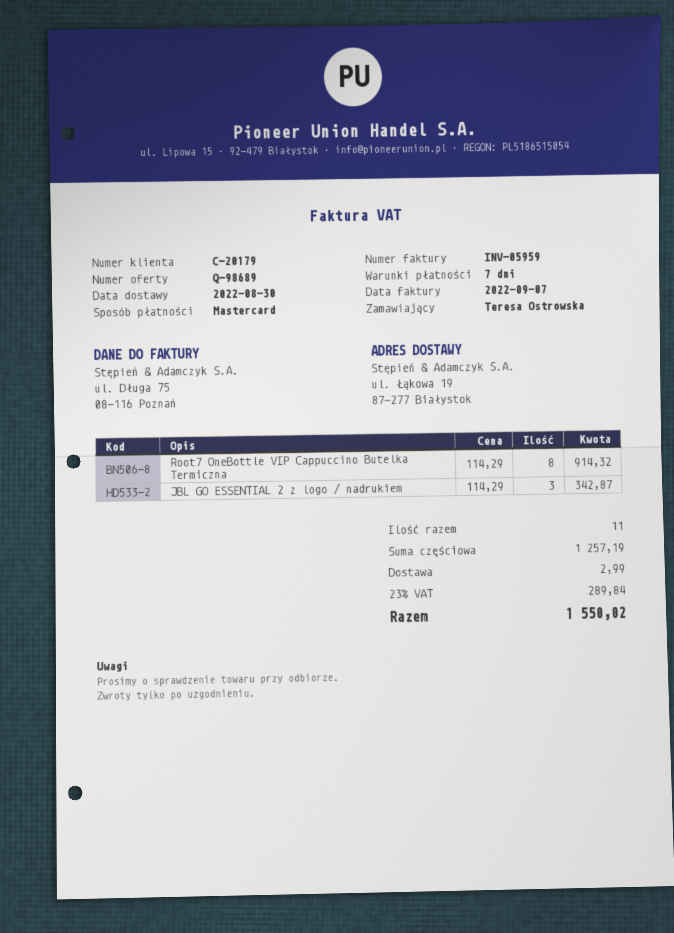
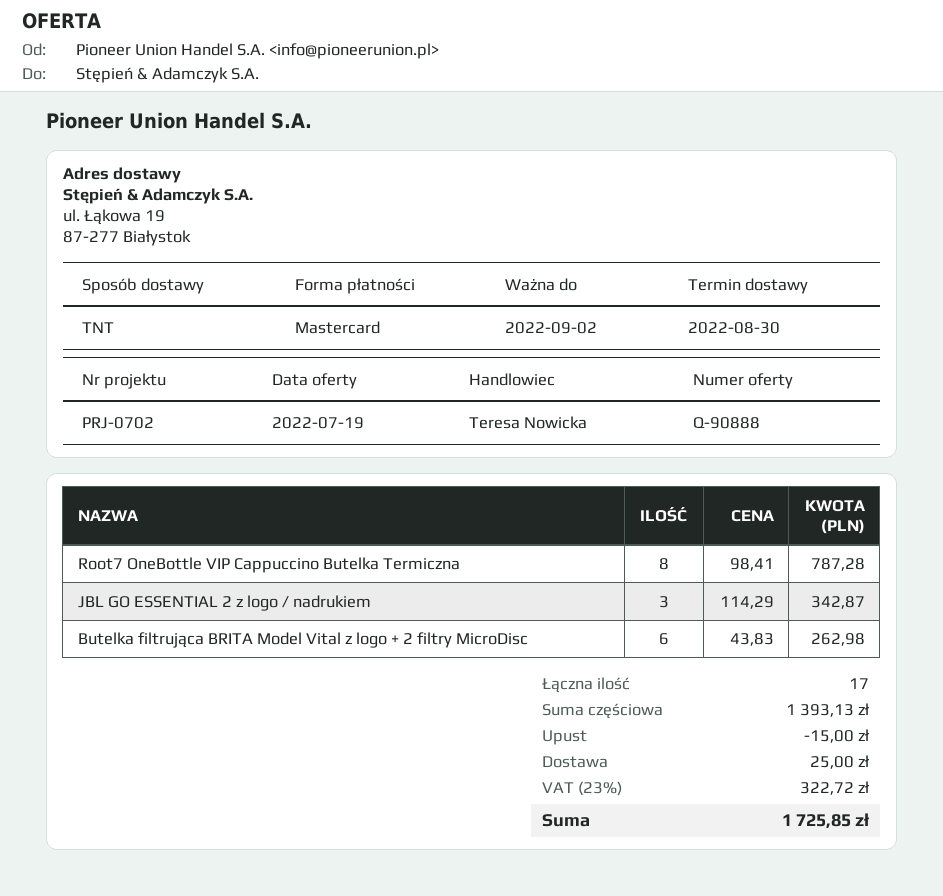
quote number: Q-98689 -> Q-90888
Root7 OneBottle VIP Cappuccino Butelka Termiczna: 8 x 114.29 = 914.32 -> 8 x 98.41 = 787.28
Butelka filtrująca BRITA Model Vital z logo + 2 filtry MicroDisc: none -> 6 x 43.83 = 262.98
total quantity: 11 -> 17
subtotal: 1257.19 -> 1393.13
discount: none -> 15.00
shipping: 2.99 -> 25.00
tax: 23% = 289.84 -> 23% = 322.72
total: 1550.02 -> 1725.85

